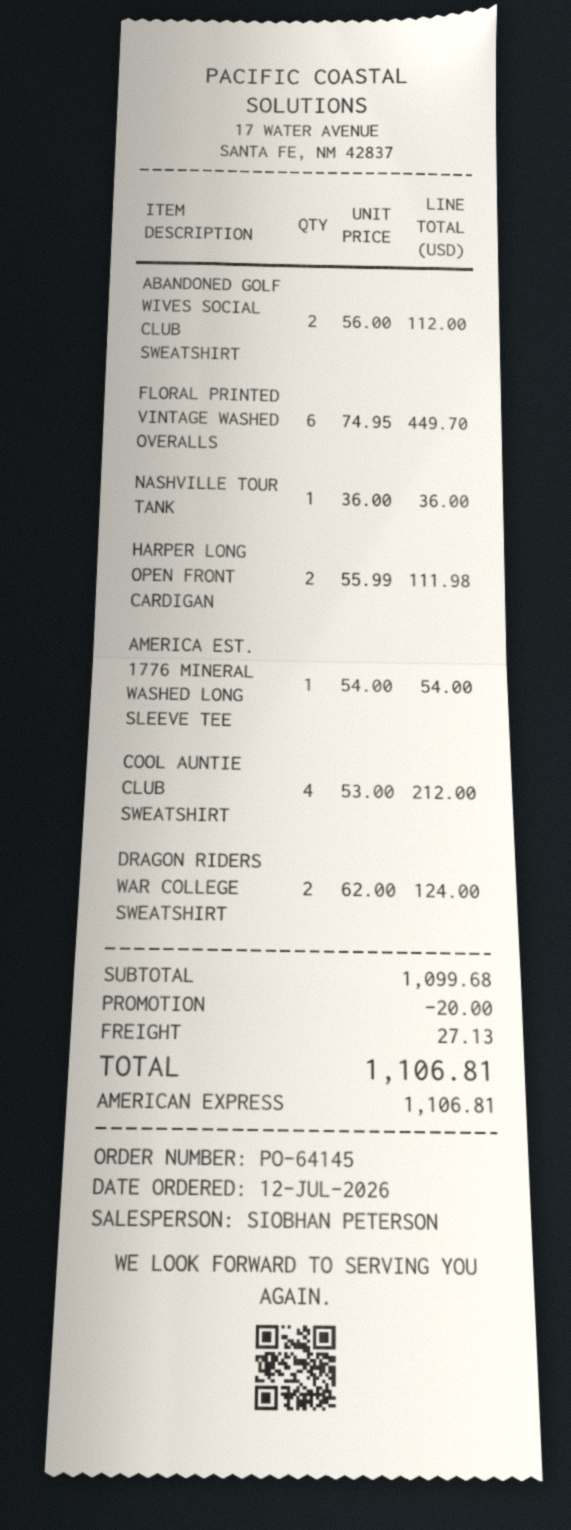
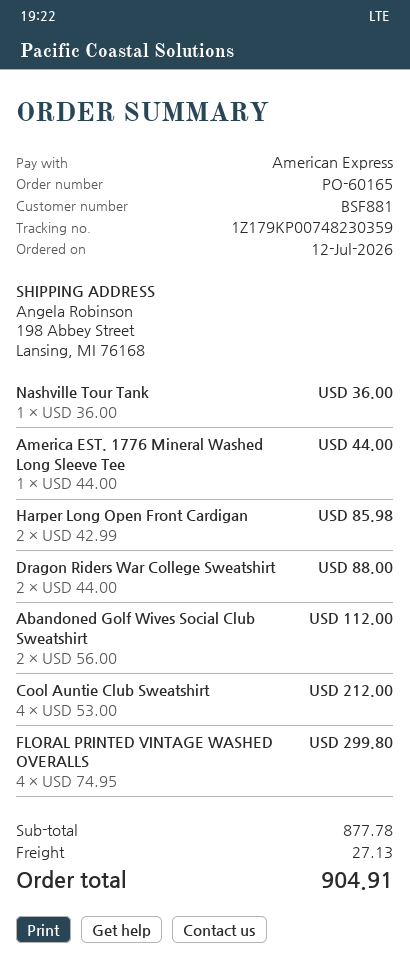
order number: PO-64145 -> PO-60165
FLORAL PRINTED VINTAGE WASHED OVERALLS: 6 x 74.95 = 449.70 -> 4 x 74.95 = 299.80
HARPER LONG OPEN FRONT CARDIGAN: 2 x 55.99 = 111.98 -> 2 x 42.99 = 85.98
AMERICA EST. 1776 MINERAL WASHED LONG SLEEVE TEE: 1 x 54.00 = 54.00 -> 1 x 44.00 = 44.00
DRAGON RIDERS WAR COLLEGE SWEATSHIRT: 2 x 62.00 = 124.00 -> 2 x 44.00 = 88.00
subtotal: 1099.68 -> 877.78
discount: 20.00 -> none
total: 1106.81 -> 904.91

